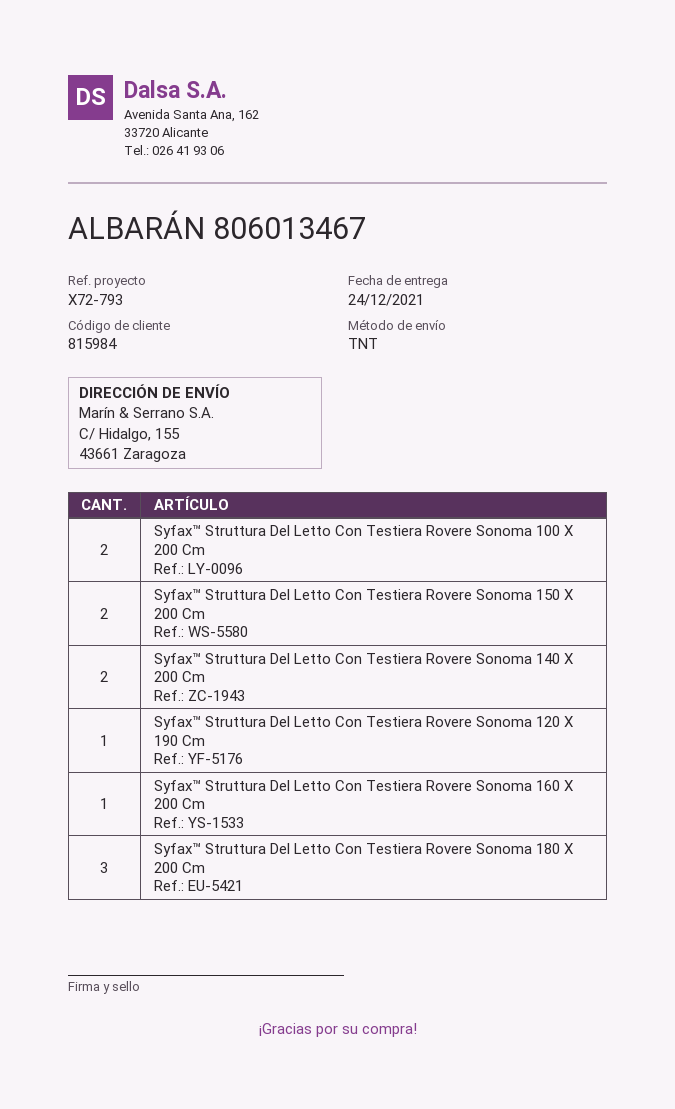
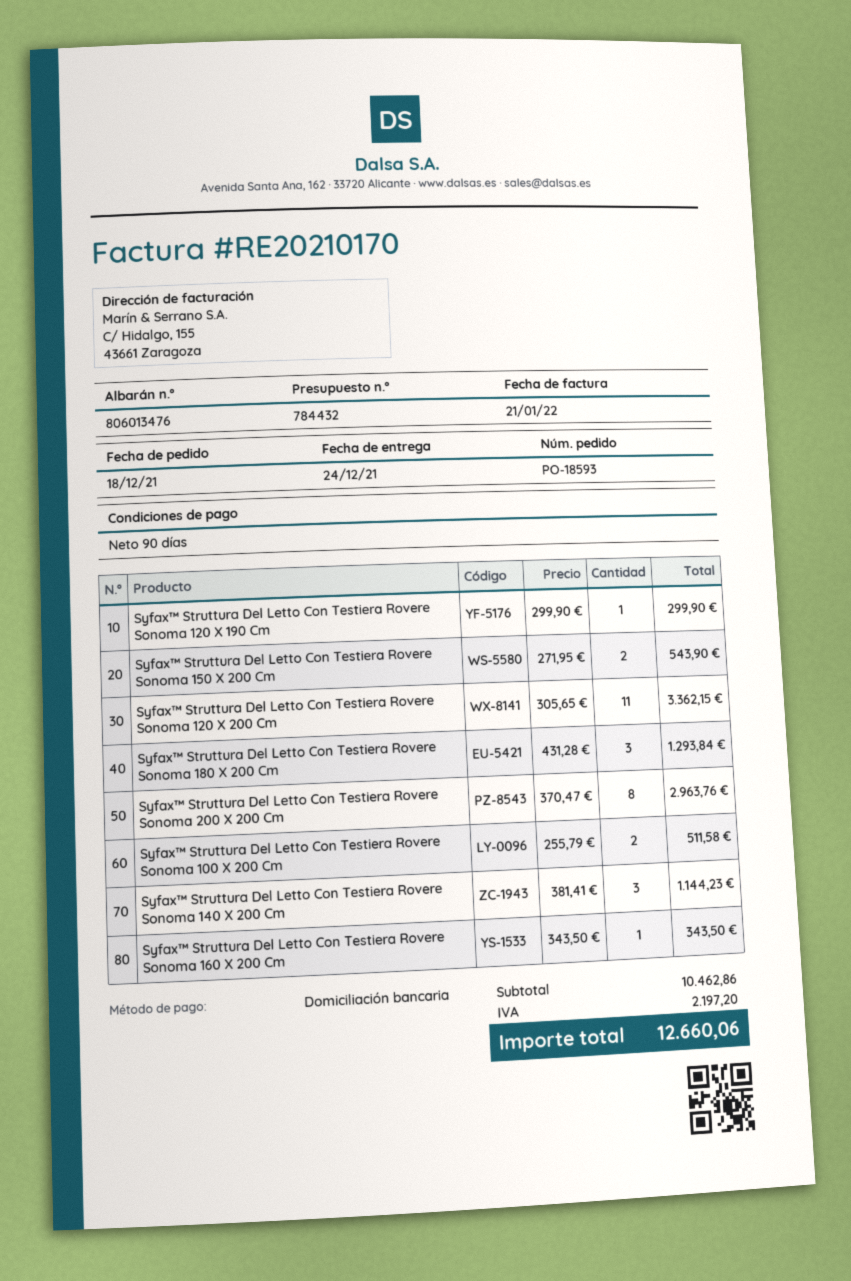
delivery note number: 806013467 -> 806013476
Syfax™ Struttura Del Letto Con Testiera Rovere Sonoma 140 X 200 Cm: 2 -> 3
Syfax™ Struttura Del Letto Con Testiera Rovere Sonoma 120 X 200 Cm: none -> 11
Syfax™ Struttura Del Letto Con Testiera Rovere Sonoma 200 X 200 Cm: none -> 8

